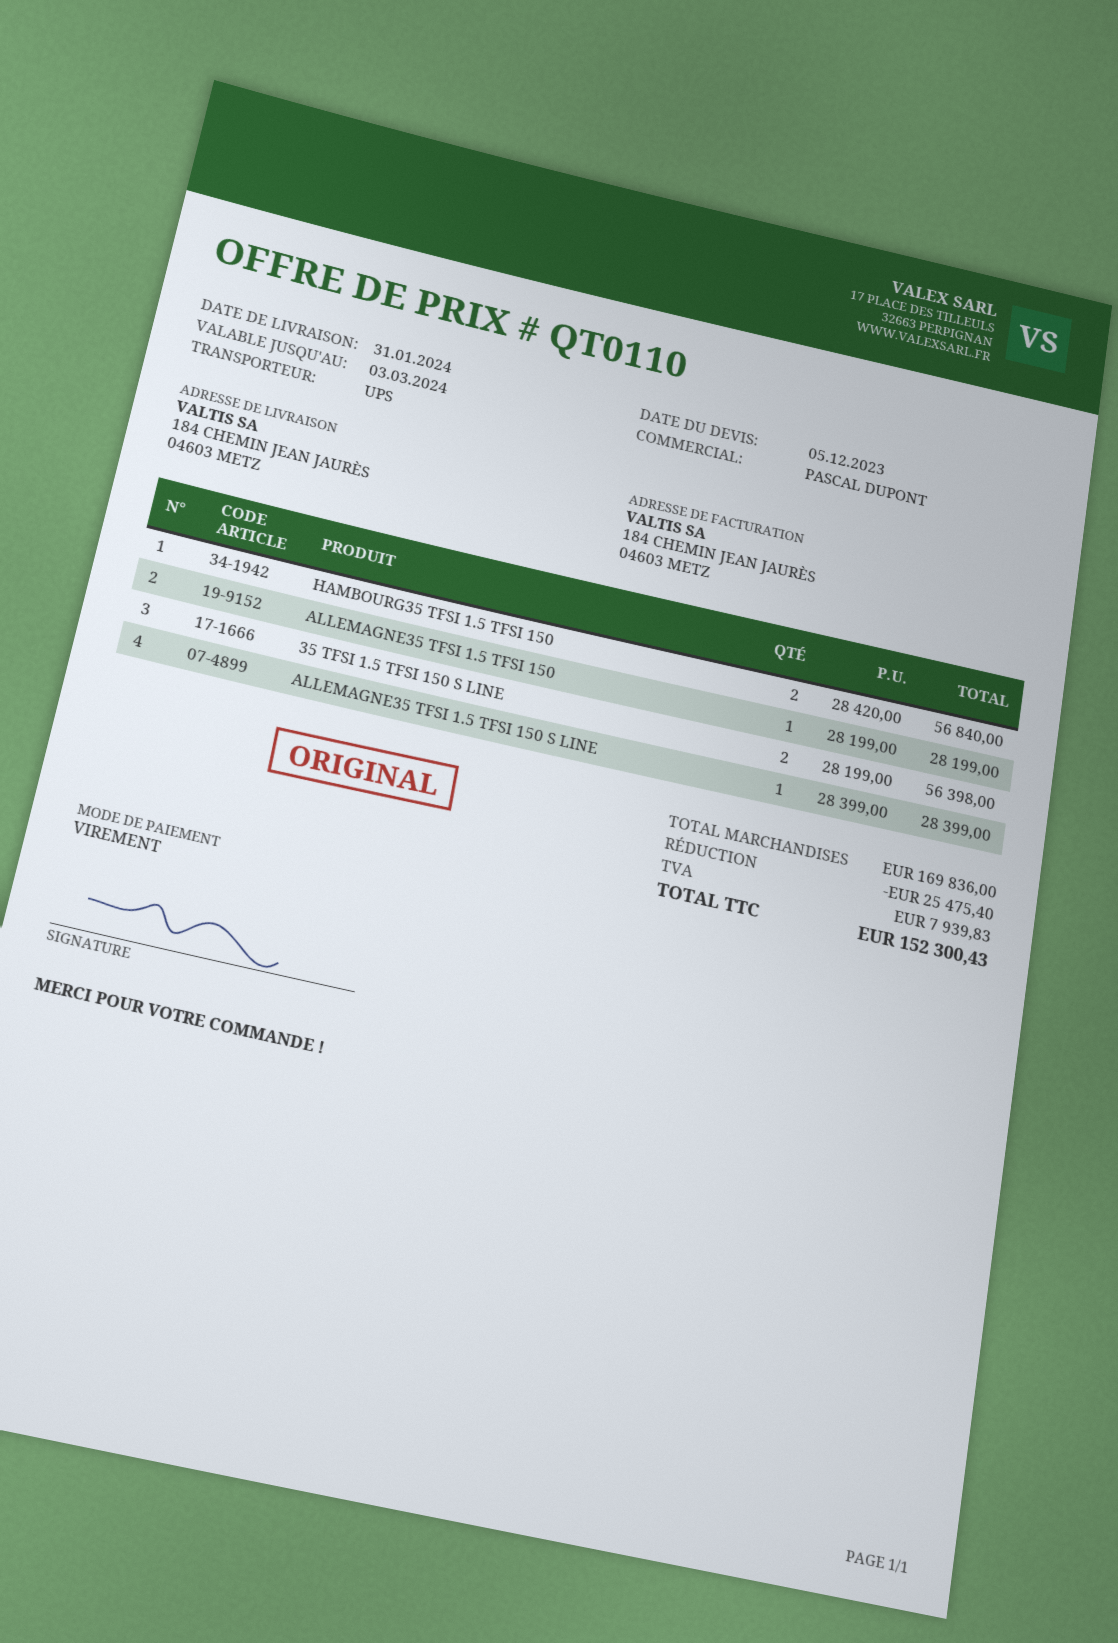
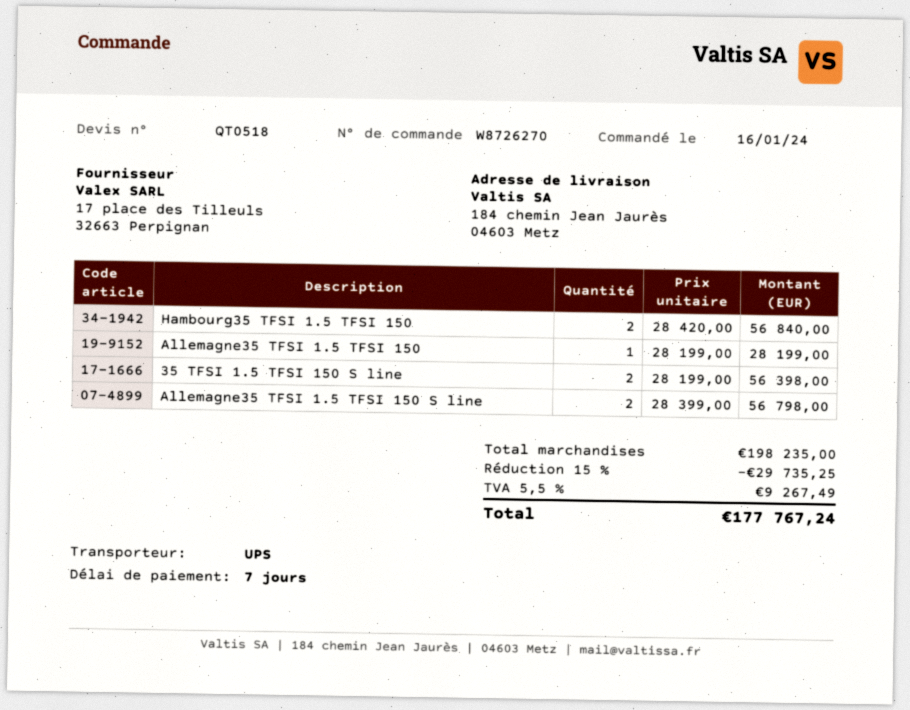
quote number: QT0110 -> QT0518
ALLEMAGNE35 TFSI 1.5 TFSI 150 S LINE: 1 x 28399.00 = 28399.00 -> 2 x 28399.00 = 56798.00
subtotal: 169836.00 -> 198235.00
discount: 25475.40 -> 29735.25
tax: 7939.83 -> 9267.49
total: 152300.43 -> 177767.24

